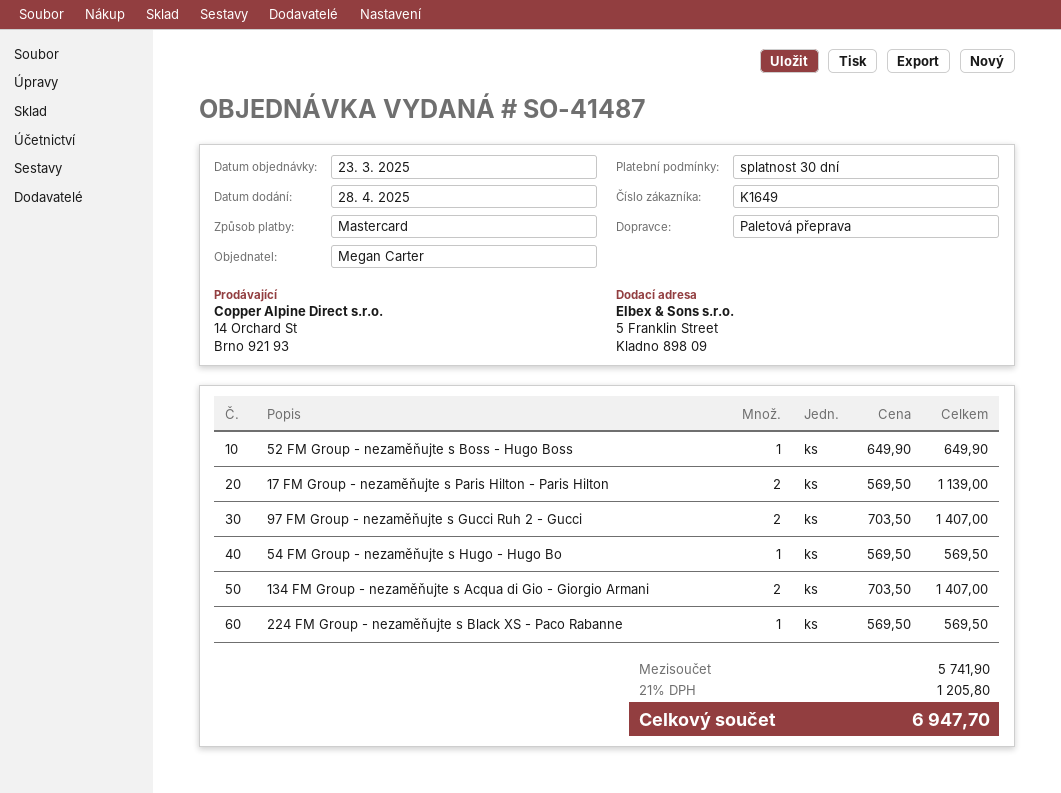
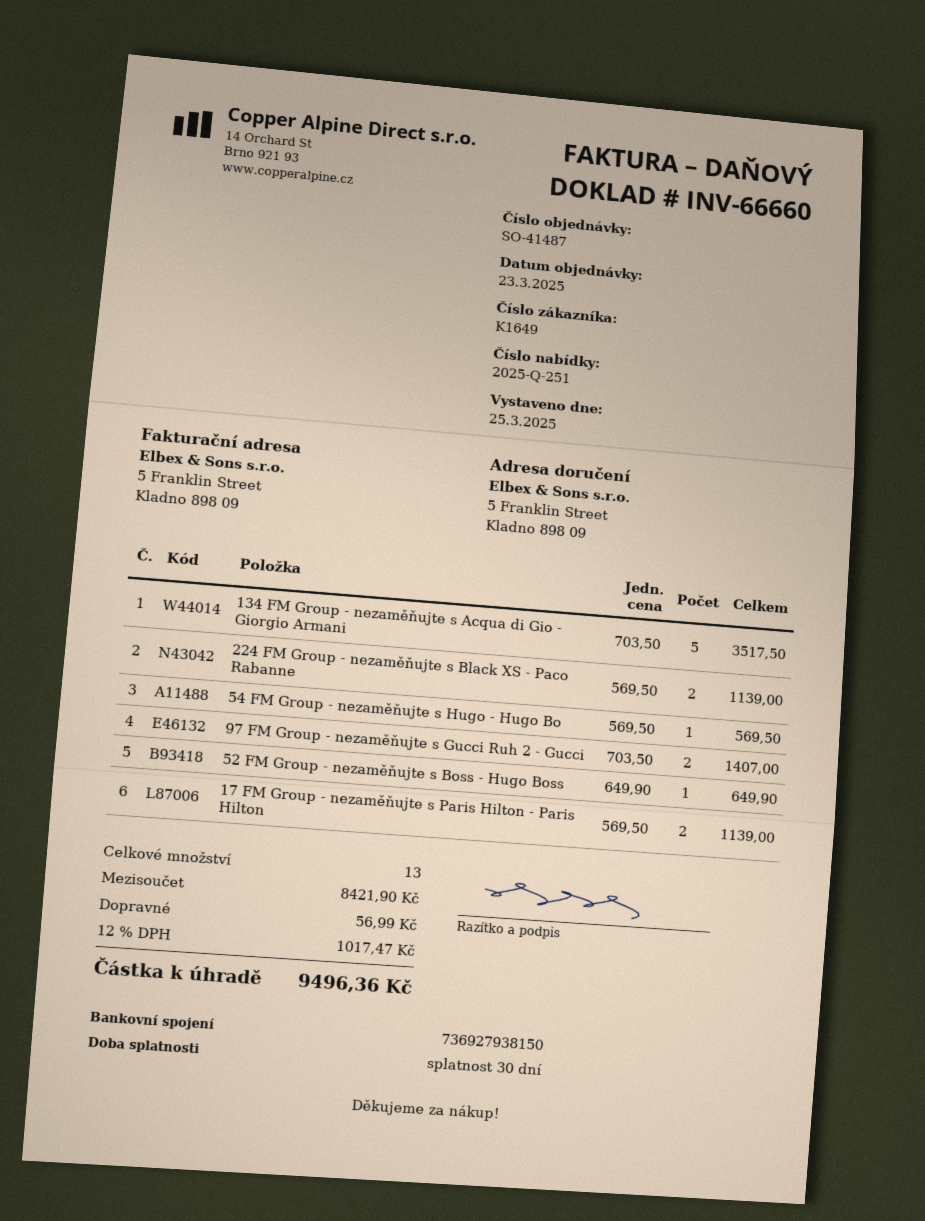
134 FM Group - nezaměňujte s Acqua di Gio - Giorgio Armani: 2 x 703.50 = 1407.00 -> 5 x 703.50 = 3517.50
224 FM Group - nezaměňujte s Black XS - Paco Rabanne: 1 x 569.50 = 569.50 -> 2 x 569.50 = 1139.00
subtotal: 5741.90 -> 8421.90
shipping: none -> 56.99
tax: 21% = 1205.80 -> 12% = 1017.47
total: 6947.70 -> 9496.36

